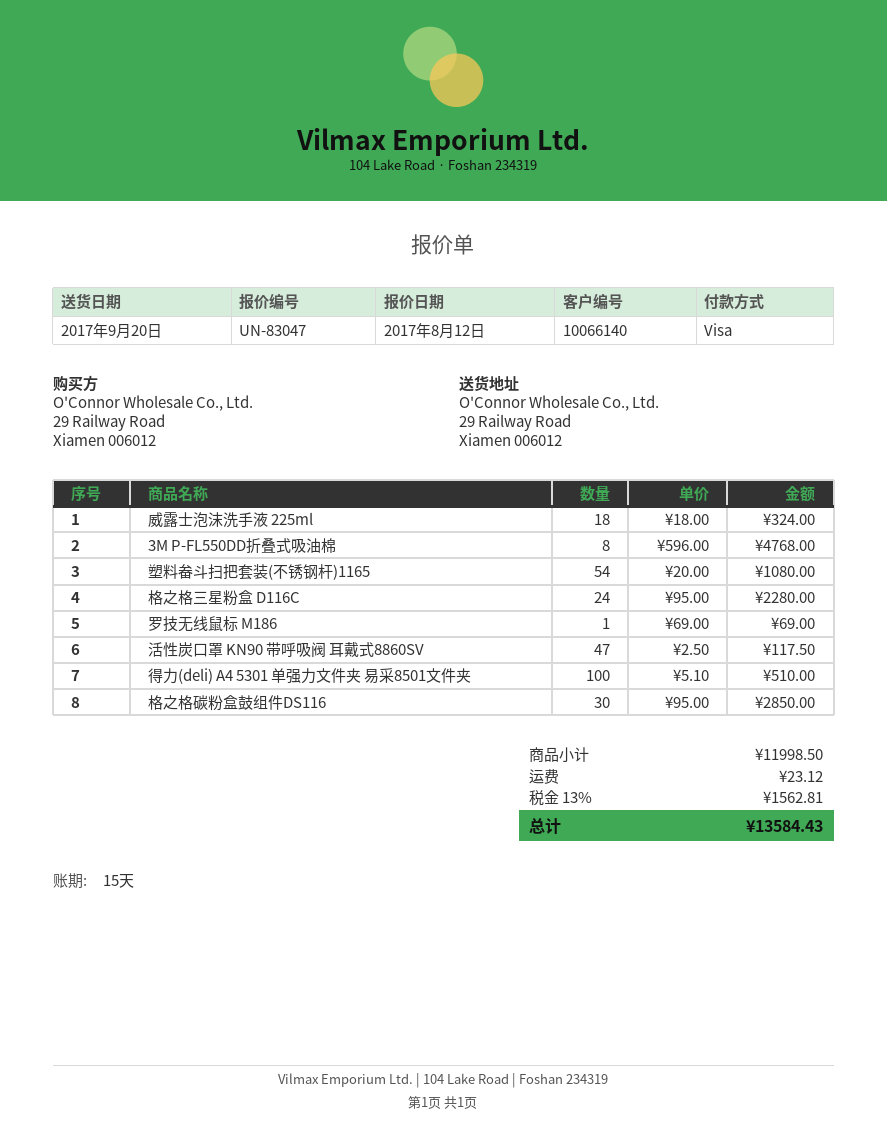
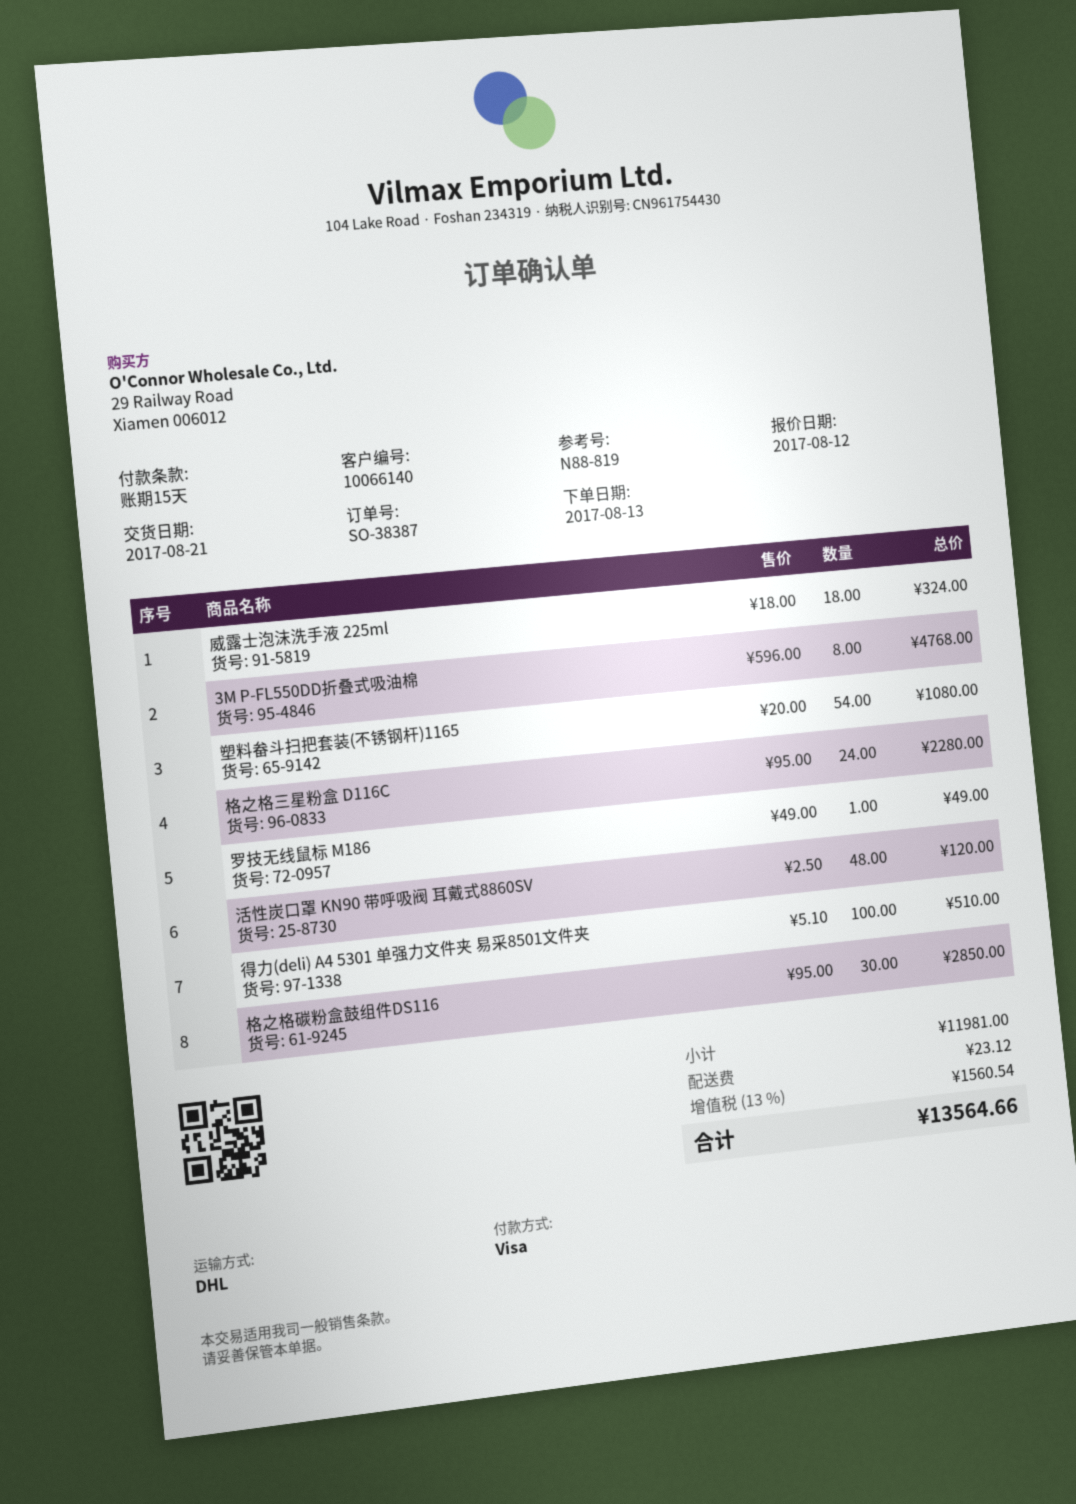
delivery date: 2017-09-20 -> 2017-08-21
罗技无线鼠标 M186: 1 x 69.00 = 69.00 -> 1 x 49.00 = 49.00
活性炭口罩 KN90 带呼吸阀 耳戴式8860SV: 47 x 2.50 = 117.50 -> 48 x 2.50 = 120.00
subtotal: 11998.50 -> 11981.00
tax: 13% = 1562.81 -> 13% = 1560.54
total: 13584.43 -> 13564.66

